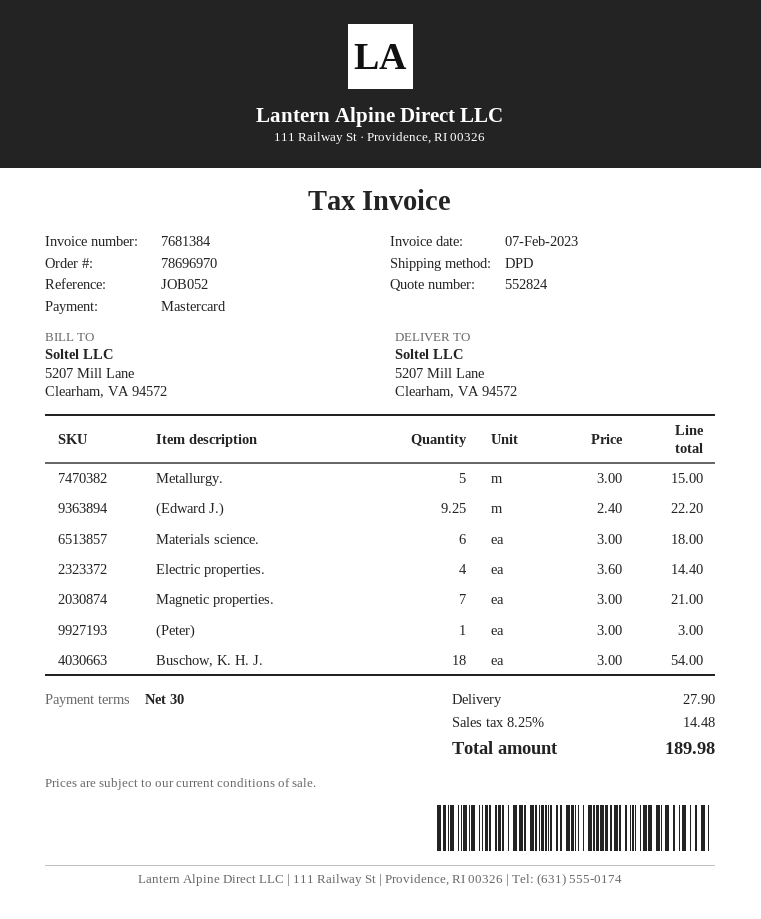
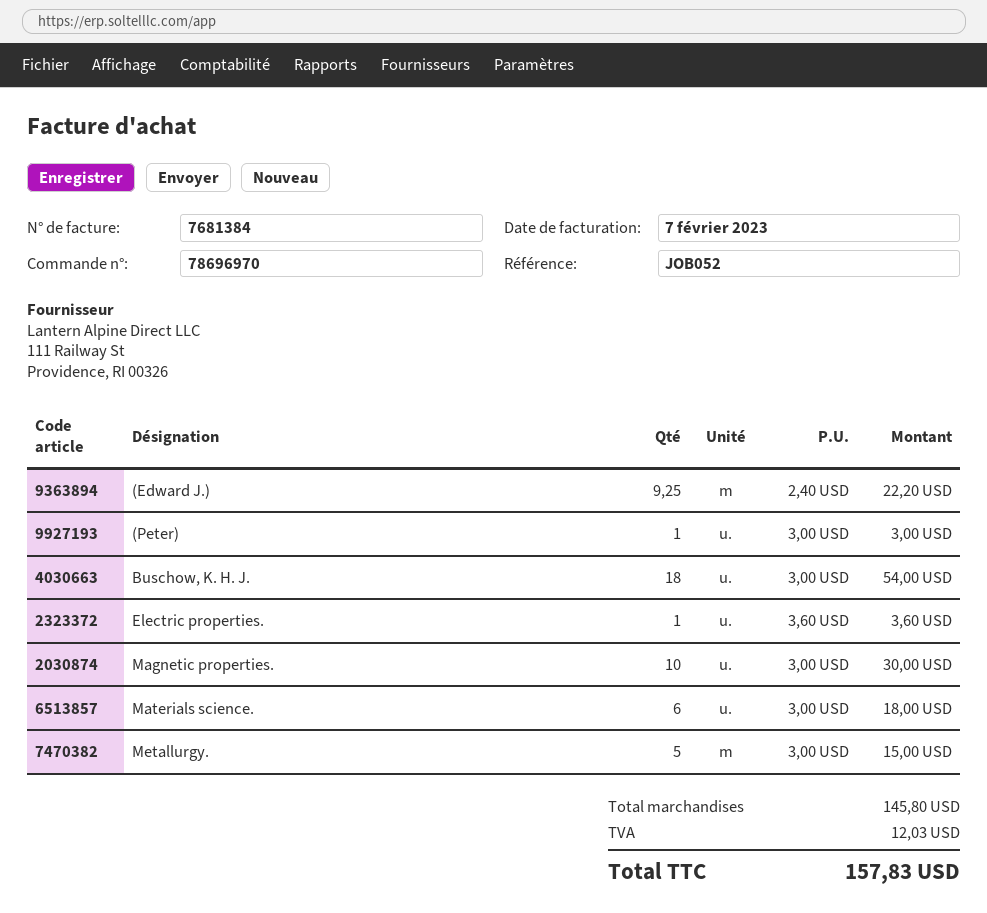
Electric properties.: 4 x 3.60 = 14.40 -> 1 x 3.60 = 3.60
Magnetic properties.: 7 x 3.00 = 21.00 -> 10 x 3.00 = 30.00
shipping: 27.90 -> none
tax: 14.48 -> 12.03
total: 189.98 -> 157.83

